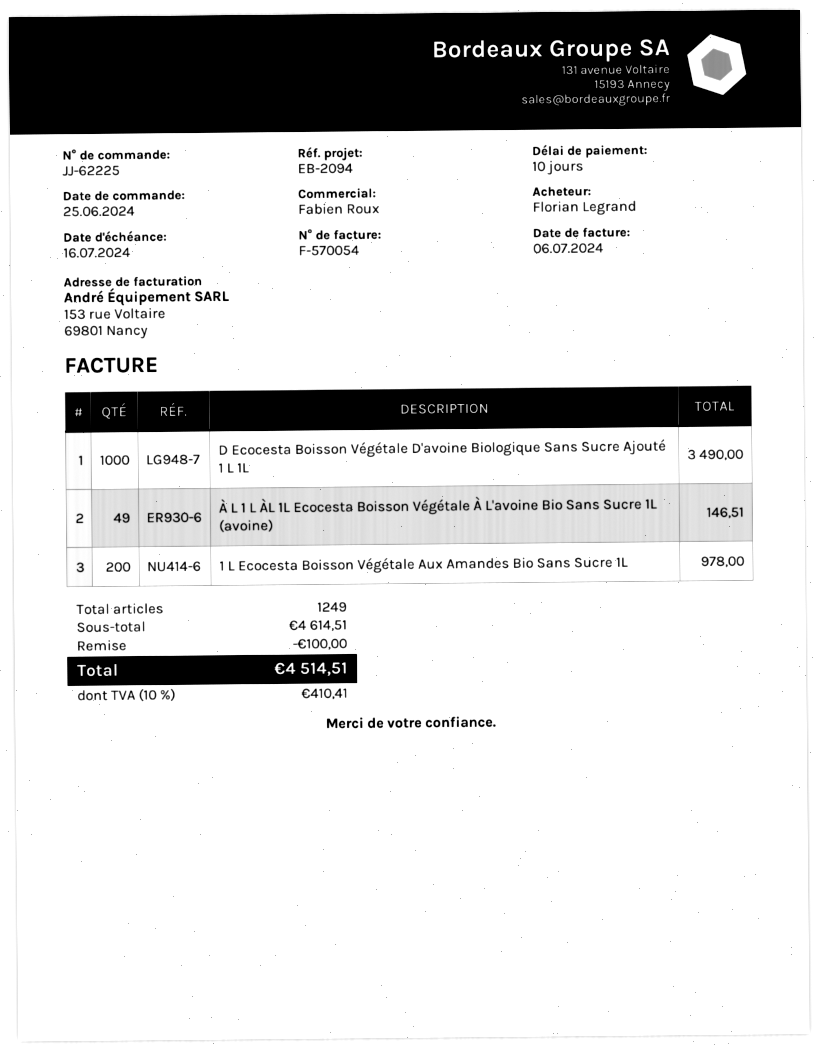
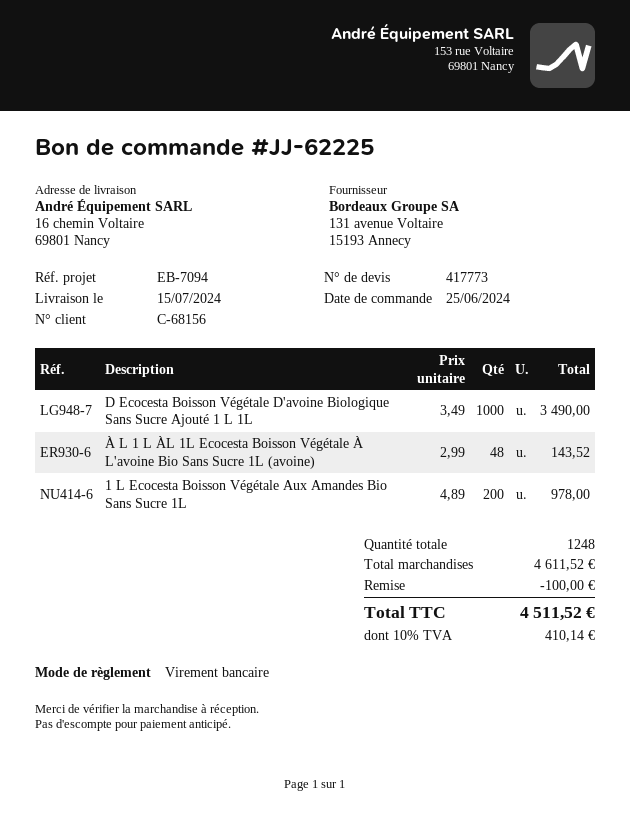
reference: EB-2094 -> EB-7094
À L 1 L ÀL 1L Ecocesta Boisson Végétale À L'avoine Bio Sans Sucre 1L (avoine): 49 for 146.51 -> 48 for 143.52
total quantity: 1249 -> 1248
subtotal: 4614.51 -> 4611.52
tax: 10% = 410.41 -> 10% = 410.14
total: 4514.51 -> 4511.52

